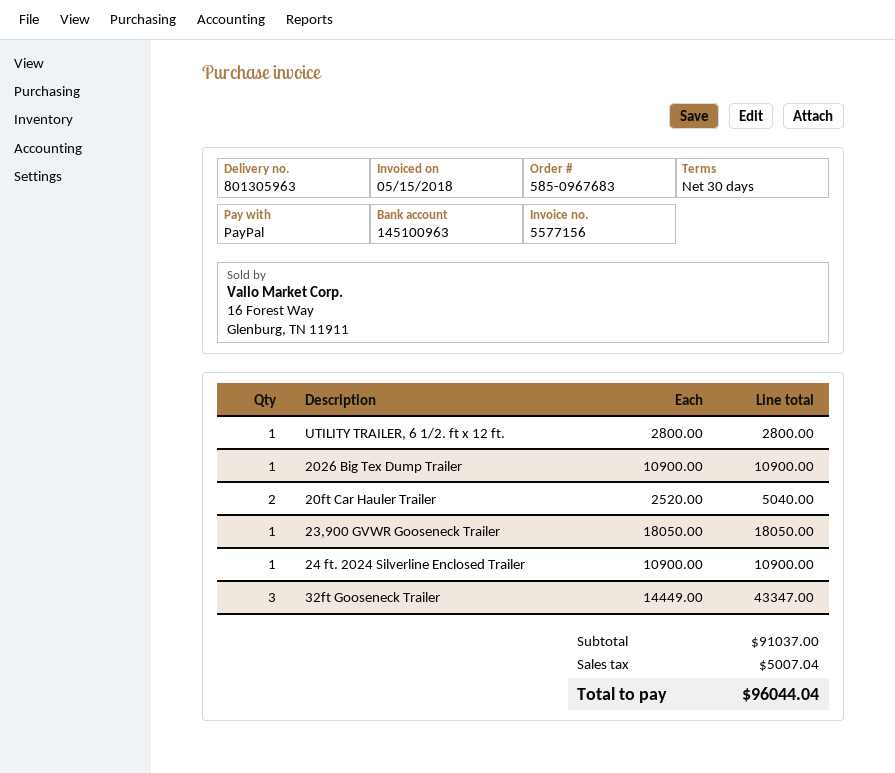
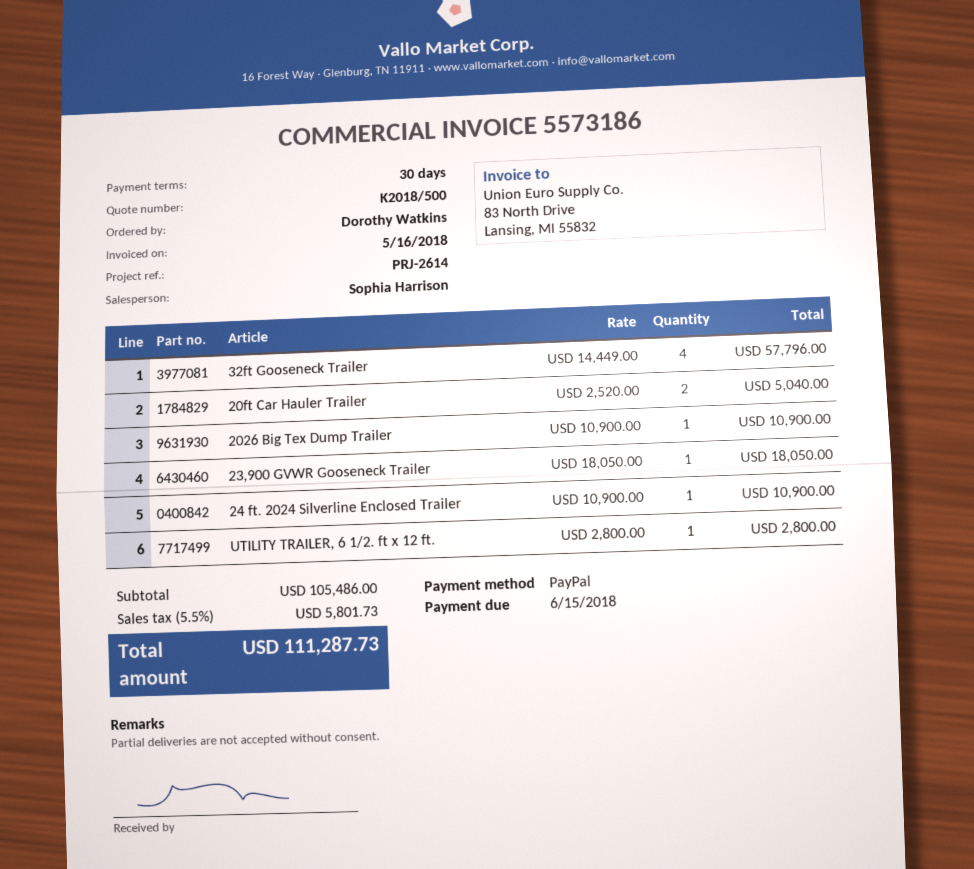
invoice number: 5577156 -> 5573186
invoice date: 2018-05-15 -> 2018-05-16
32ft Gooseneck Trailer: 3 x 14449.00 = 43347.00 -> 4 x 14449.00 = 57796.00
subtotal: 91037.00 -> 105486.00
tax: 5007.04 -> 5801.73
total: 96044.04 -> 111287.73

